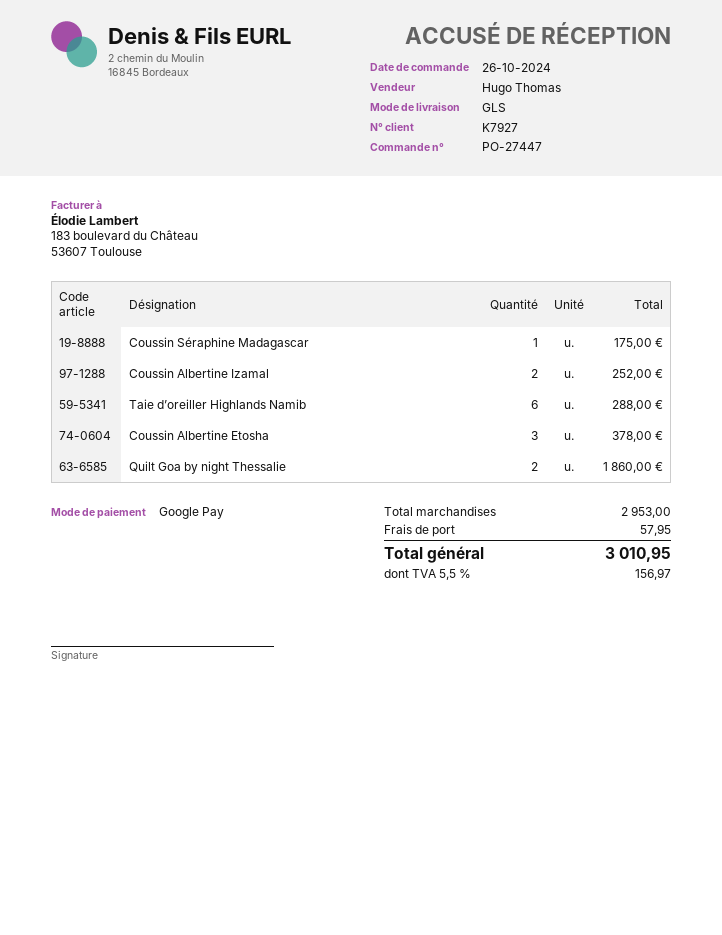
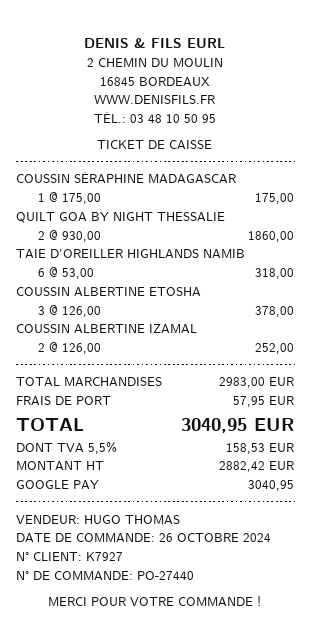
order number: PO-27447 -> PO-27440
Taie d’oreiller Highlands Namib: 6 for 288.00 -> 6 for 318.00
subtotal: 2953.00 -> 2983.00
tax: 5.5% = 156.97 -> 5.5% = 158.53
total: 3010.95 -> 3040.95

